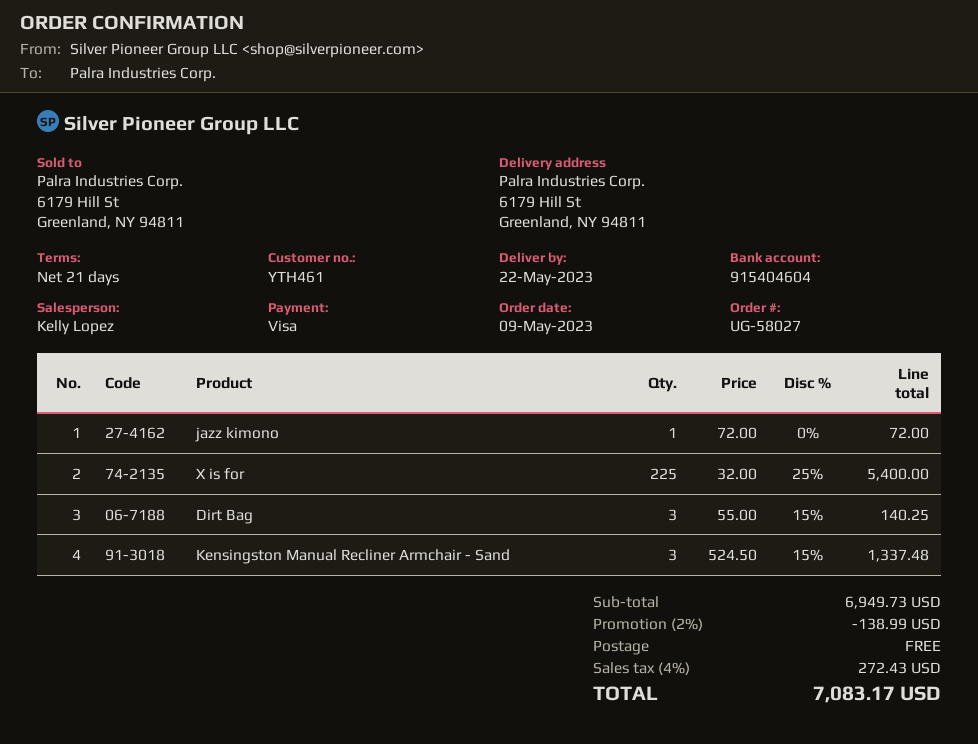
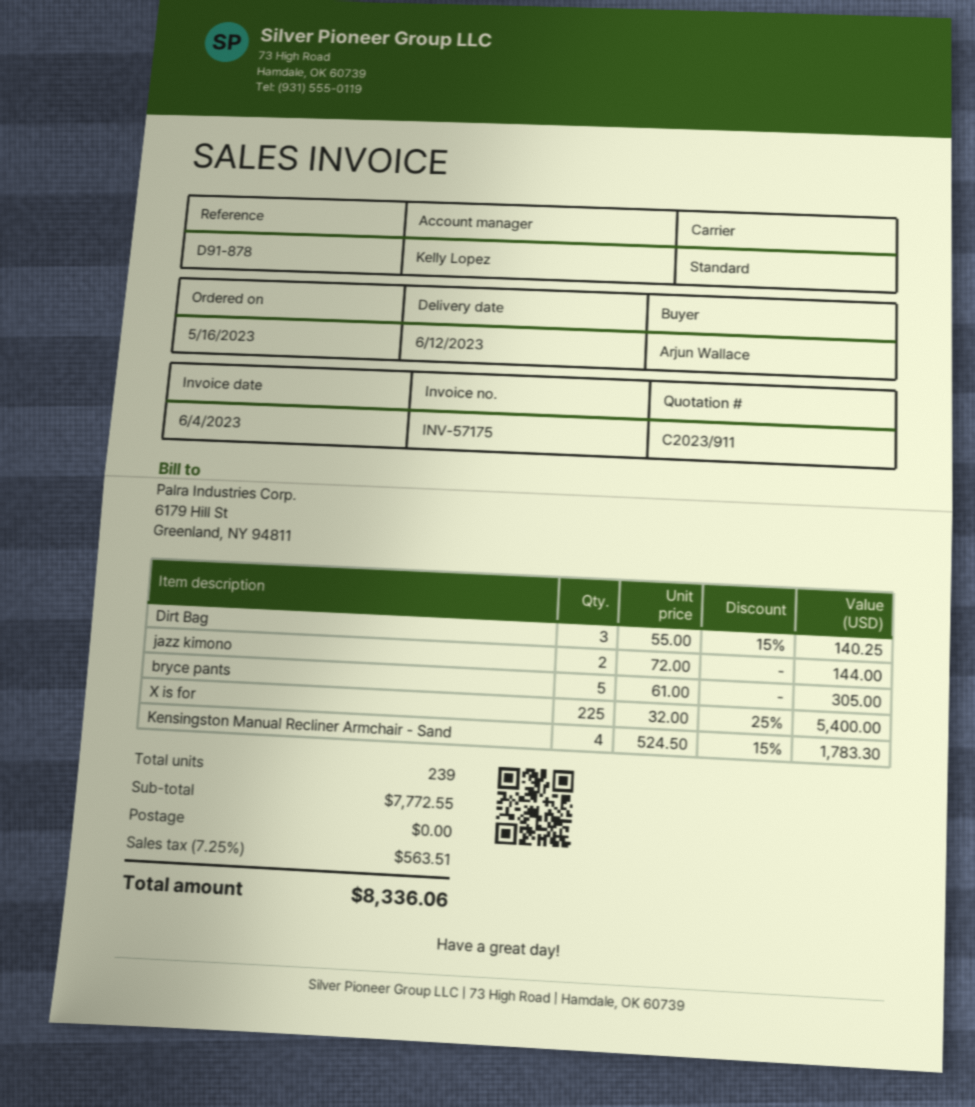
order date: 2023-05-09 -> 2023-05-16
delivery date: 2023-05-22 -> 2023-06-12
jazz kimono: 1 x 72.00 = 72.00 -> 2 x 72.00 = 144.00
Kensingston Manual Recliner Armchair - Sand: 3 x 524.50 - 15% = 1337.48 -> 4 x 524.50 - 15% = 1783.30
bryce pants: none -> 5 x 61.00 = 305.00
subtotal: 6949.73 -> 7772.55
discount: 2% = 138.99 -> none
tax: 4% = 272.43 -> 7.25% = 563.51
total: 7083.17 -> 8336.06

